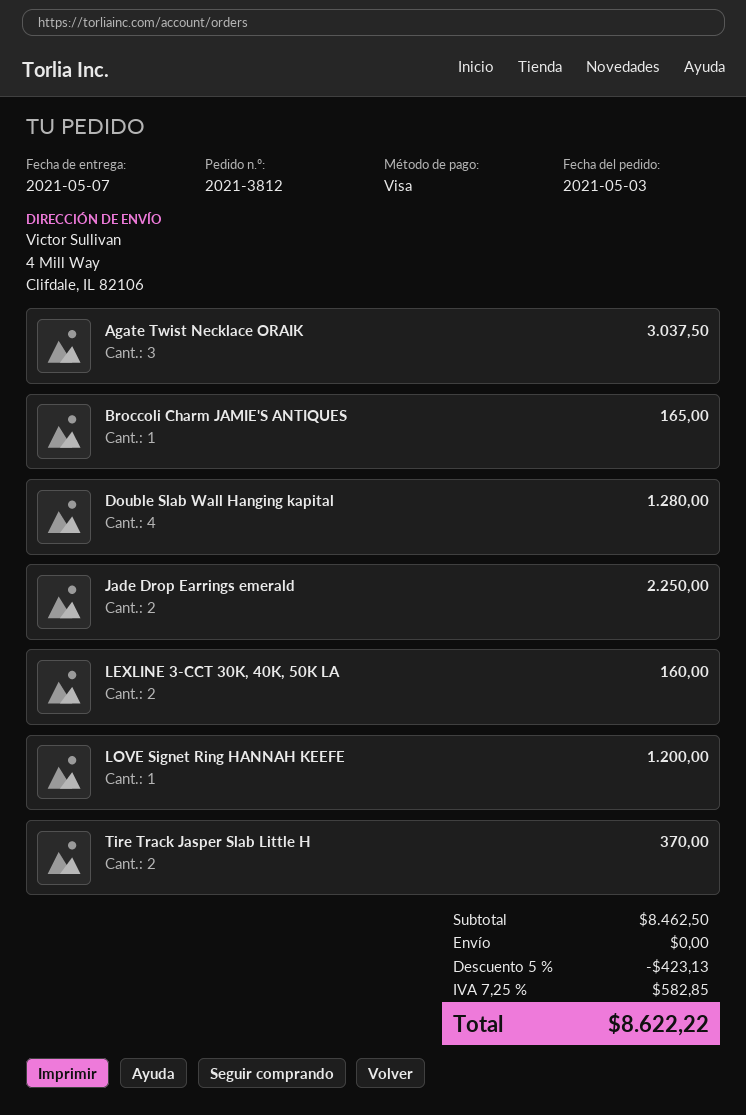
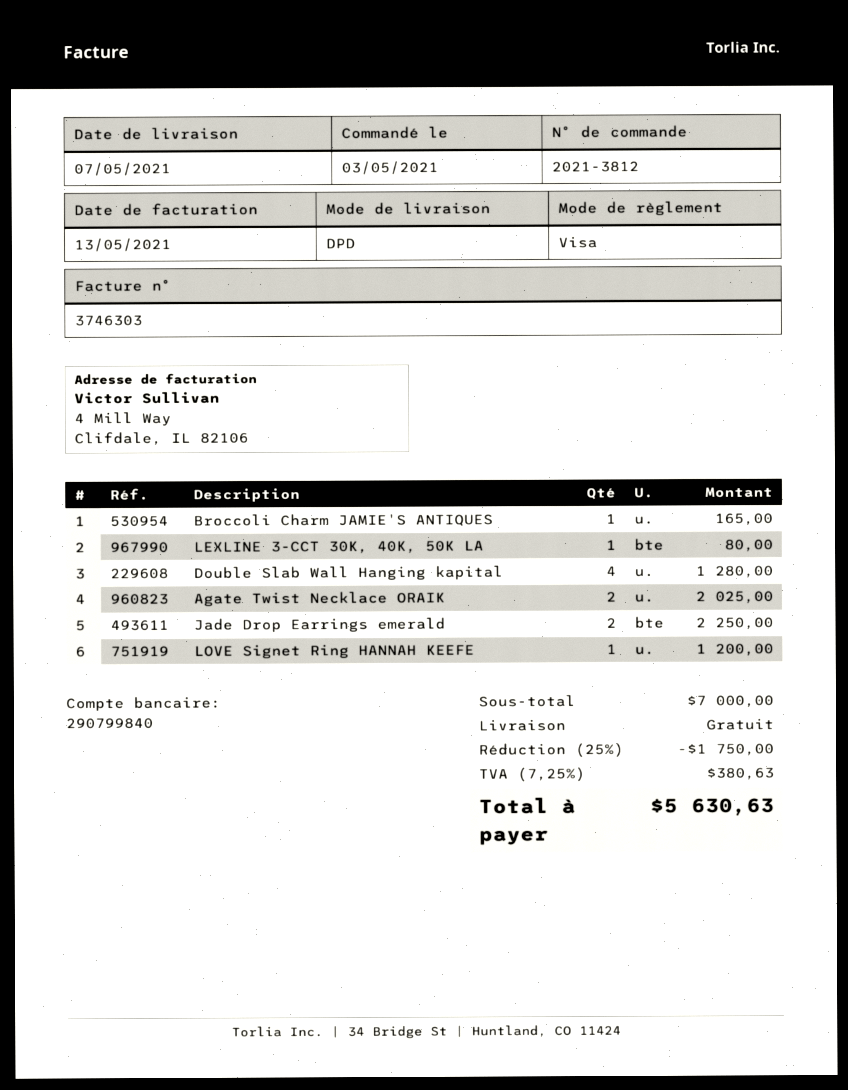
Agate Twist Necklace ORAIK: 3 for 3037.50 -> 2 for 2025.00
LEXLINE 3-CCT 30K, 40K, 50K LA: 2 for 160.00 -> 1 for 80.00
Tire Track Jasper Slab Little H: 2 for 370.00 -> none
subtotal: 8462.50 -> 7000.00
discount: 5% = 423.13 -> 25% = 1750.00
tax: 7.25% = 582.85 -> 7.25% = 380.63
total: 8622.22 -> 5630.63

